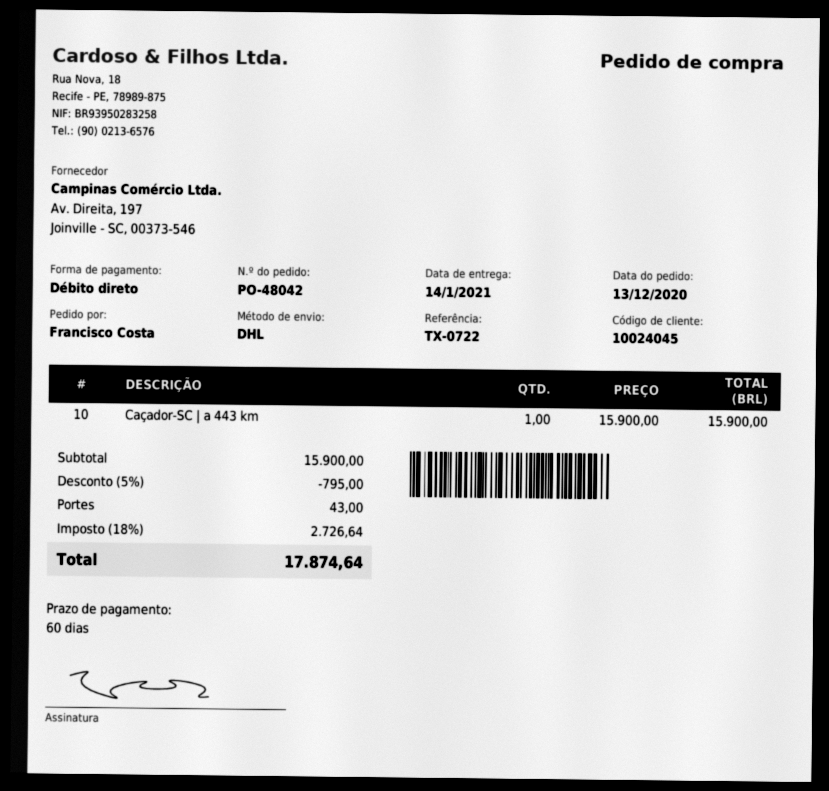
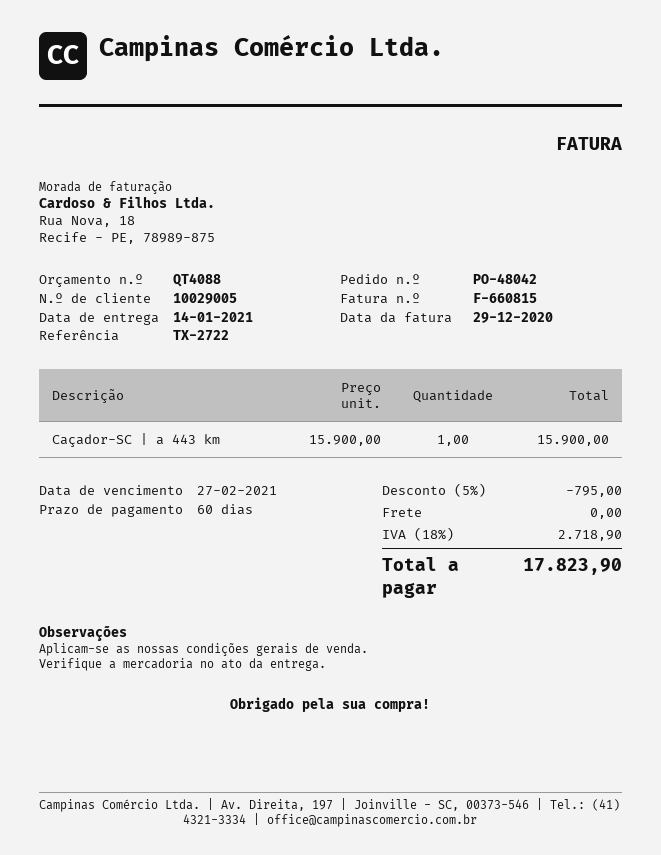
customer number: 10024045 -> 10029005
reference: TX-0722 -> TX-2722
shipping: 43.00 -> 0.00
tax: 18% = 2726.64 -> 18% = 2718.90
total: 17874.64 -> 17823.90

